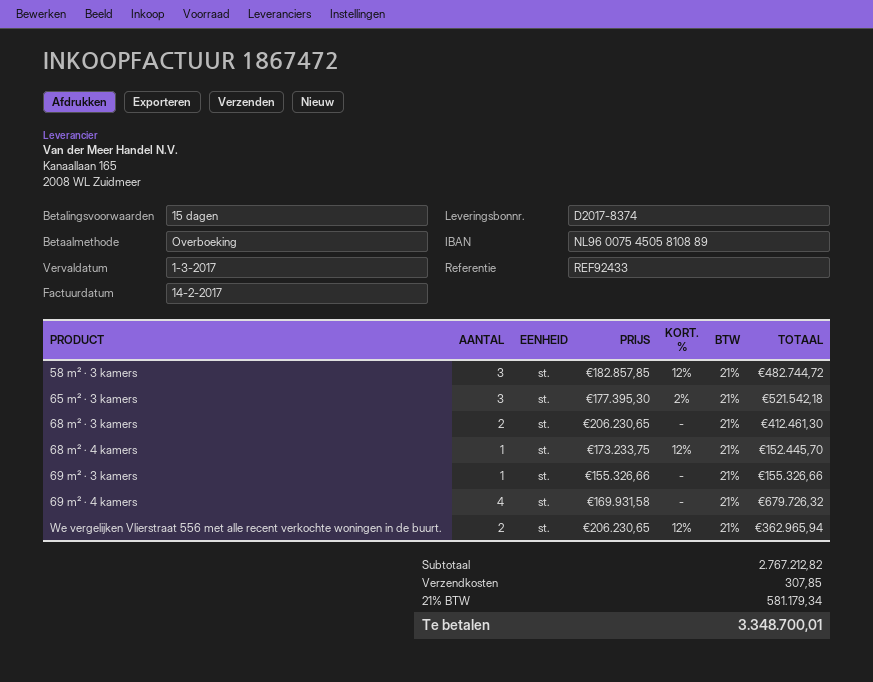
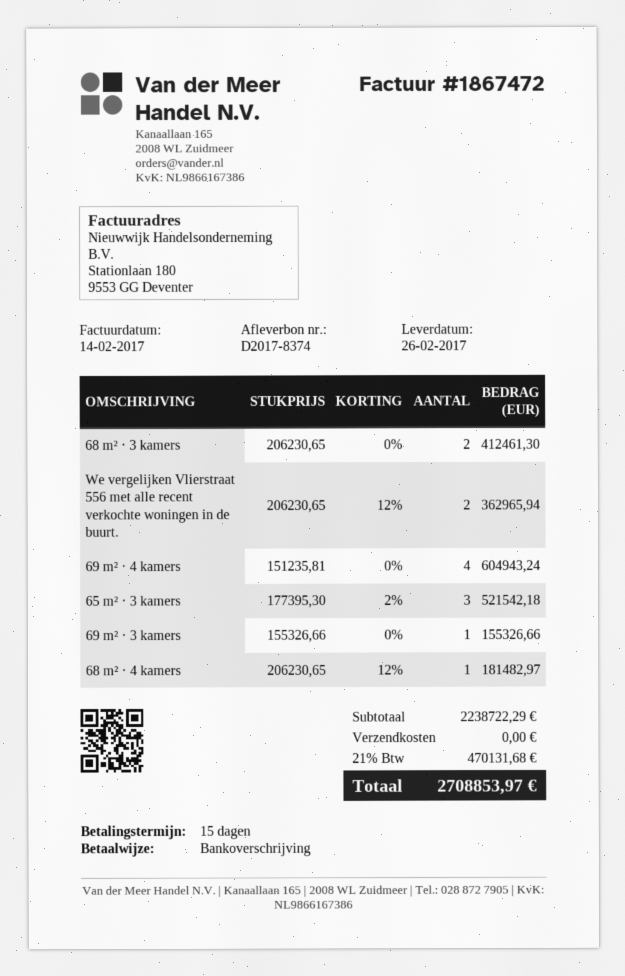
58 m² · 3 kamers: 3 x 182857.85 - 12% = 482744.72 -> none
68 m² · 4 kamers: 1 x 173233.75 - 12% = 152445.70 -> 1 x 206230.65 - 12% = 181482.97
69 m² · 4 kamers: 4 x 169931.58 = 679726.32 -> 4 x 151235.81 = 604943.24
subtotal: 2767212.82 -> 2238722.29
shipping: 307.85 -> 0.00
tax: 21% = 581179.34 -> 21% = 470131.68
total: 3348700.01 -> 2708853.97

